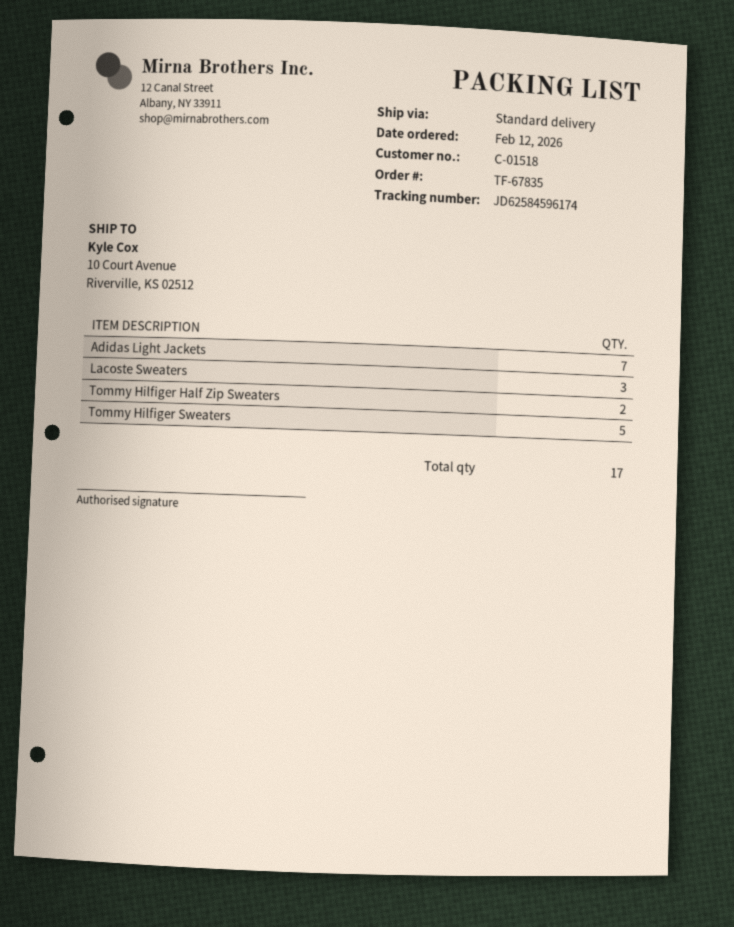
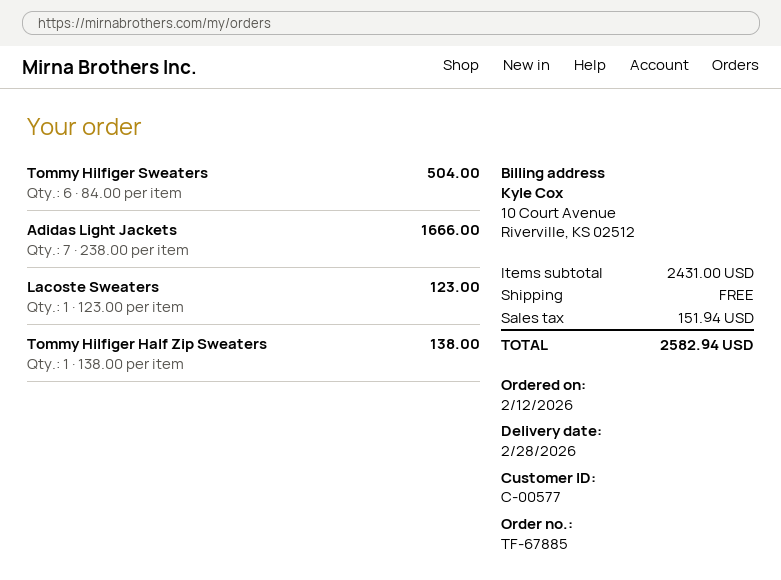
order number: TF-67835 -> TF-67885
customer number: C-01518 -> C-00577
Lacoste Sweaters: 3 -> 1
Tommy Hilfiger Half Zip Sweaters: 2 -> 1
Tommy Hilfiger Sweaters: 5 -> 6

